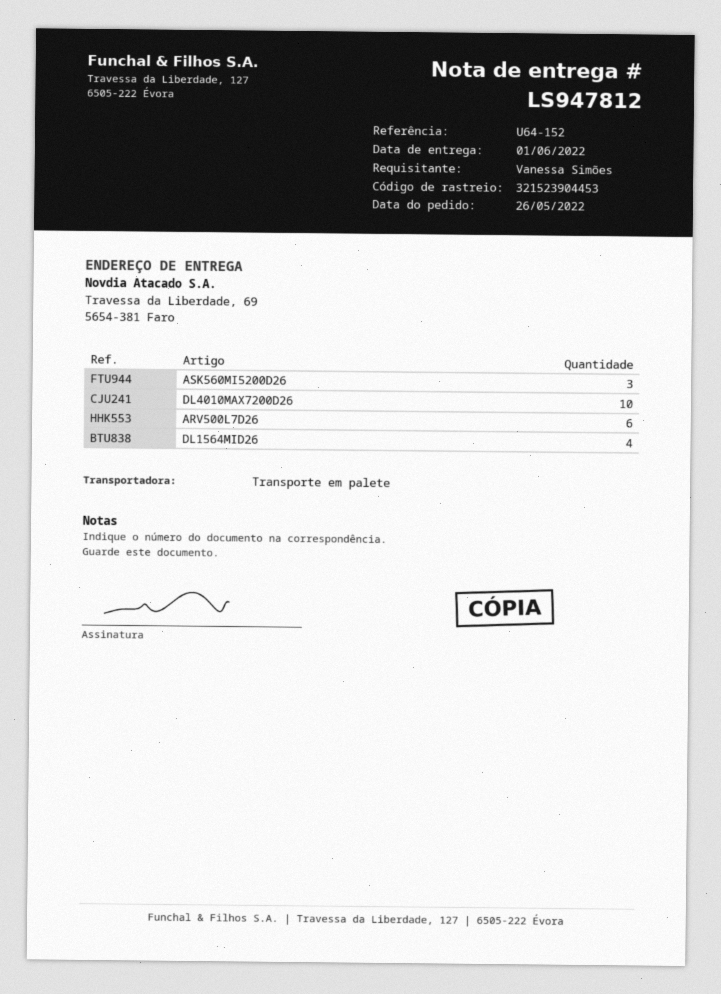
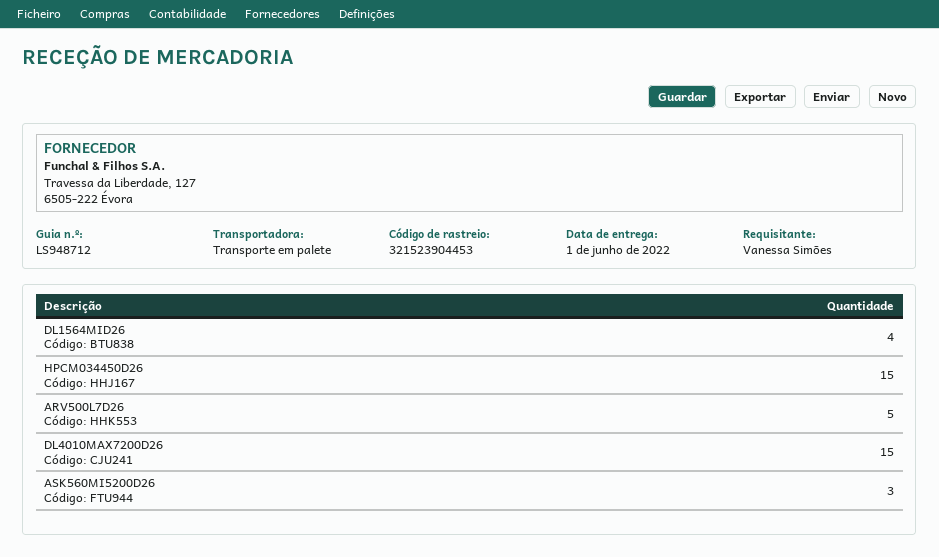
delivery note number: LS947812 -> LS948712
DL4010MAX7200D26: 10 -> 15
ARV500L7D26: 6 -> 5
HPCM034450D26: none -> 15

